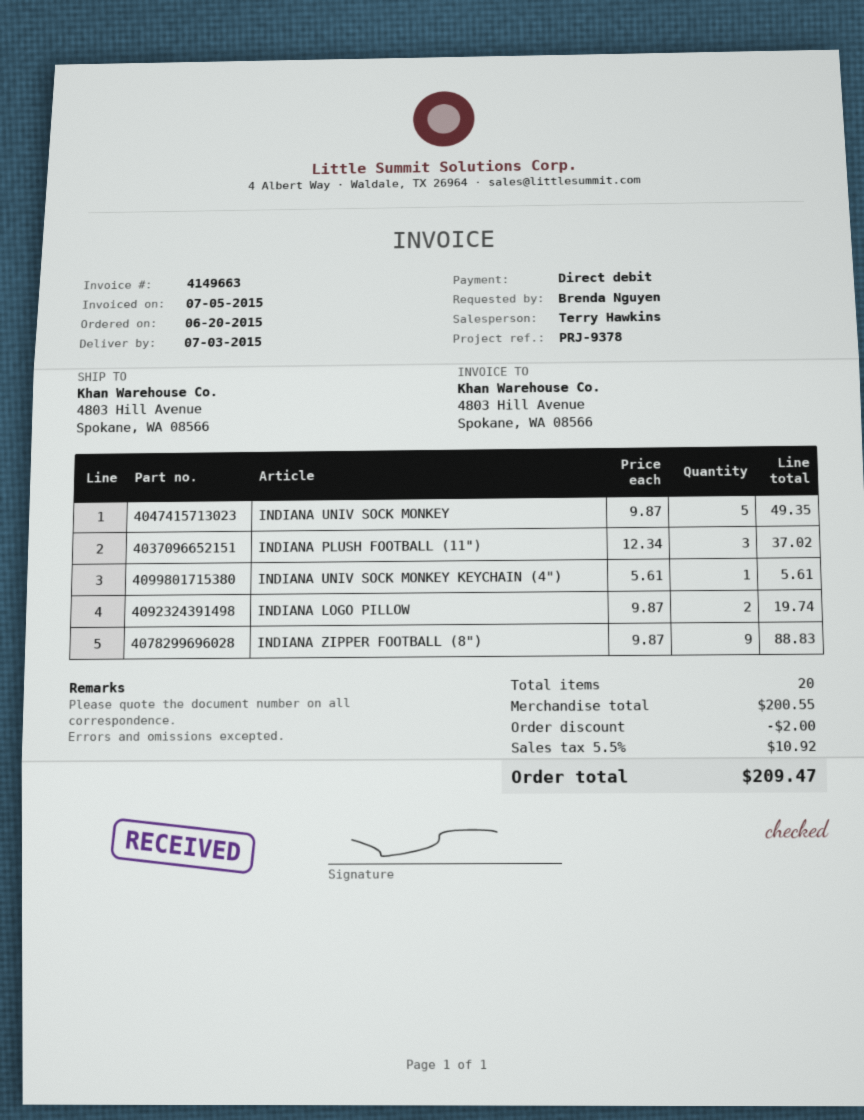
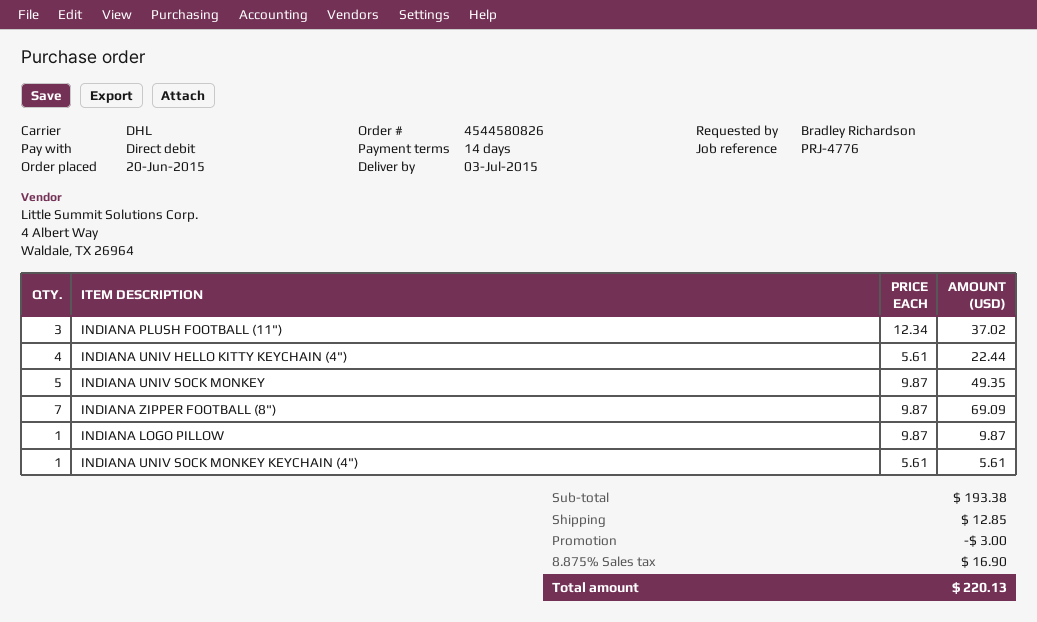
reference: PRJ-9378 -> PRJ-4776
ordered by: Brenda Nguyen -> Bradley Richardson
INDIANA LOGO PILLOW: 2 x 9.87 = 19.74 -> 1 x 9.87 = 9.87
INDIANA ZIPPER FOOTBALL (8"): 9 x 9.87 = 88.83 -> 7 x 9.87 = 69.09
INDIANA UNIV HELLO KITTY KEYCHAIN (4"): none -> 4 x 5.61 = 22.44
subtotal: 200.55 -> 193.38
discount: 2.00 -> 3.00
shipping: none -> 12.85
tax: 5.5% = 10.92 -> 8.875% = 16.90
total: 209.47 -> 220.13

